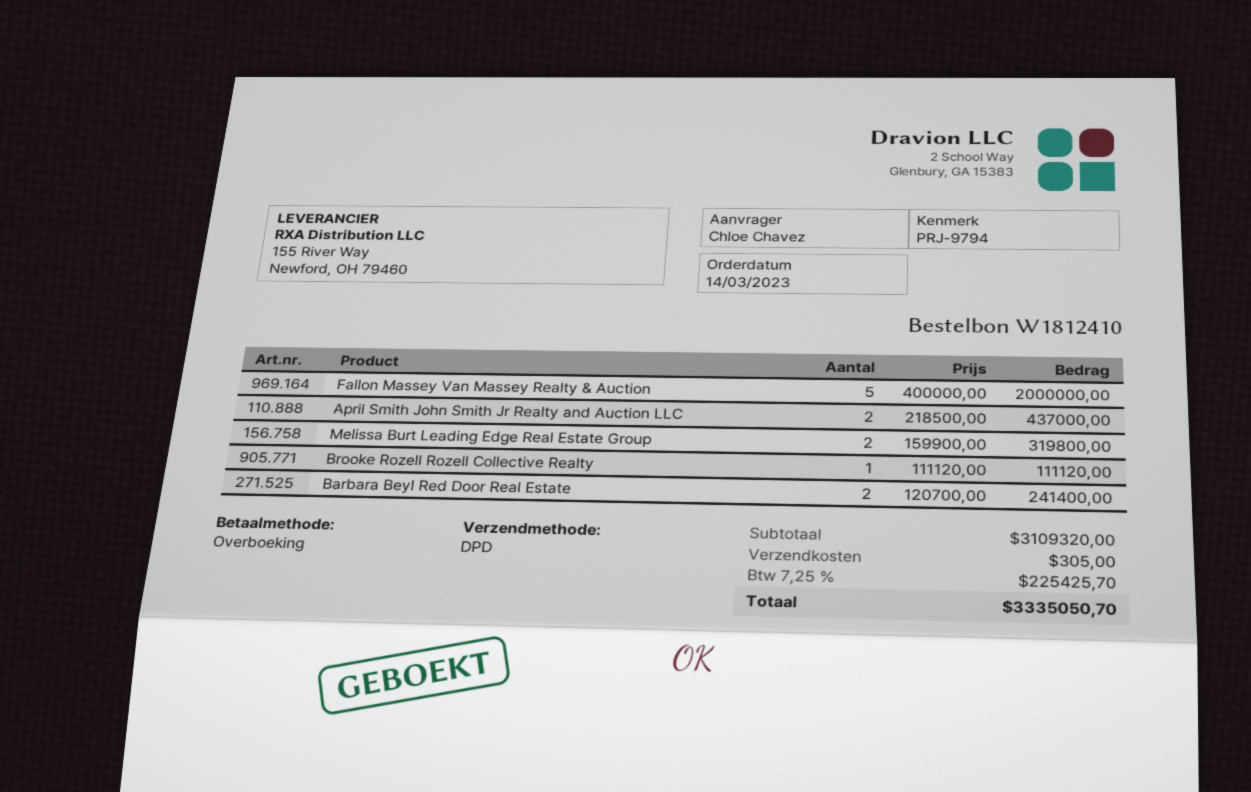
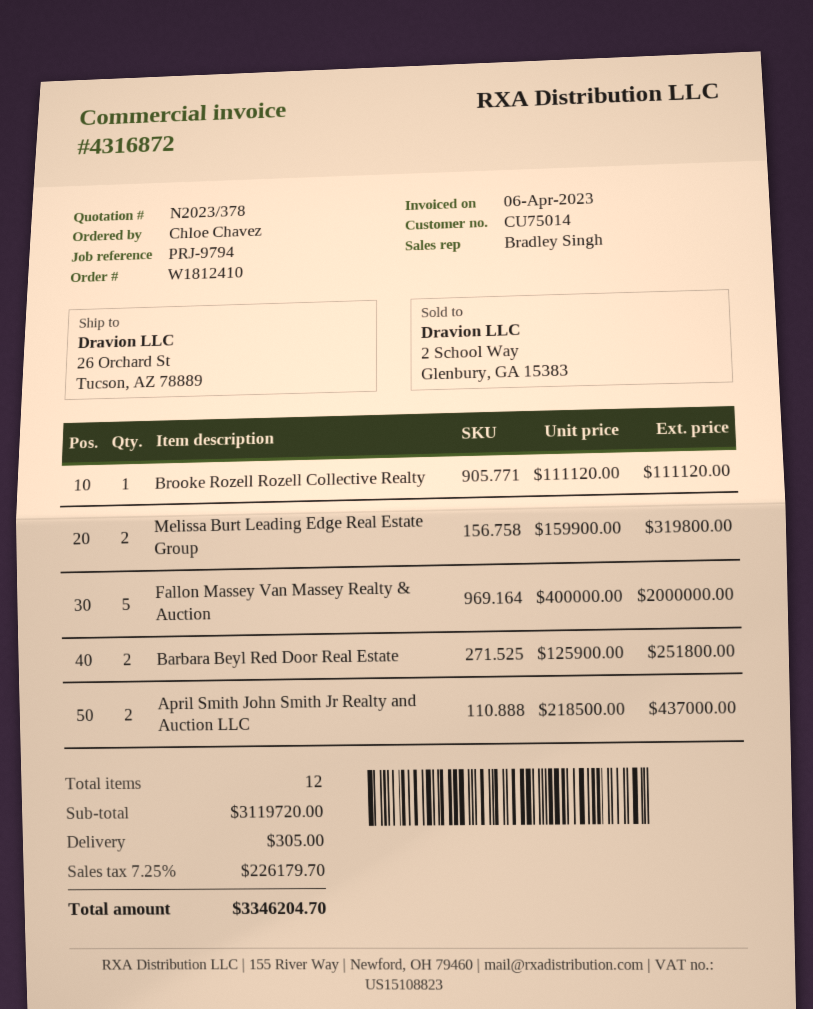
Barbara Beyl Red Door Real Estate: 2 x 120700.00 = 241400.00 -> 2 x 125900.00 = 251800.00
subtotal: 3109320.00 -> 3119720.00
tax: 7.25% = 225425.70 -> 7.25% = 226179.70
total: 3335050.70 -> 3346204.70

